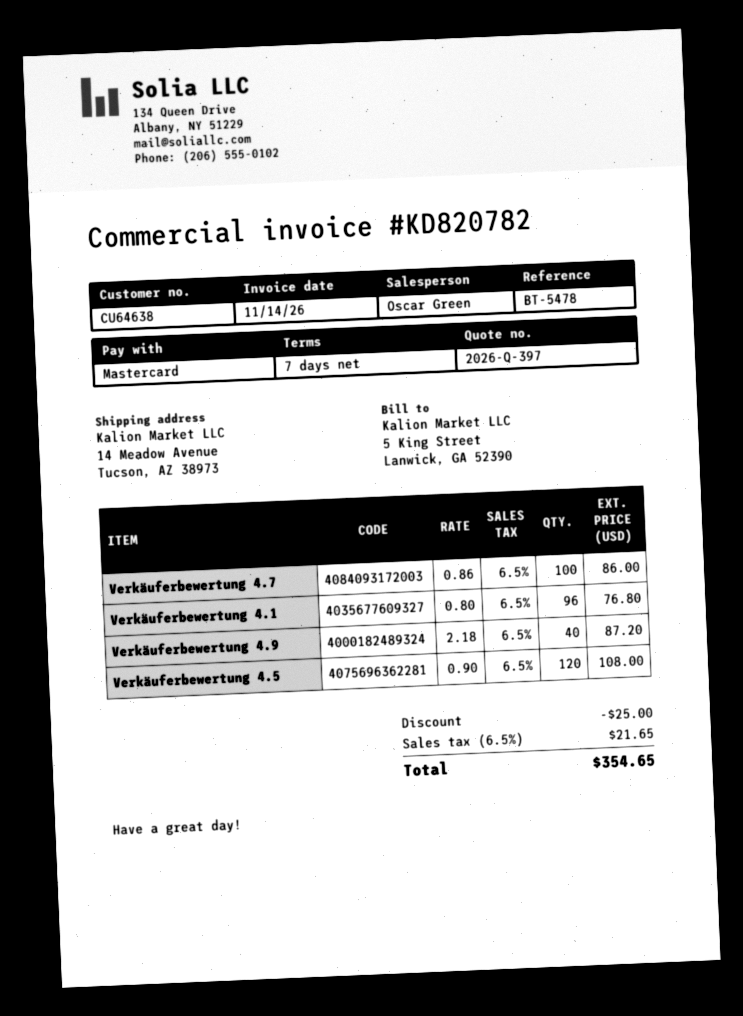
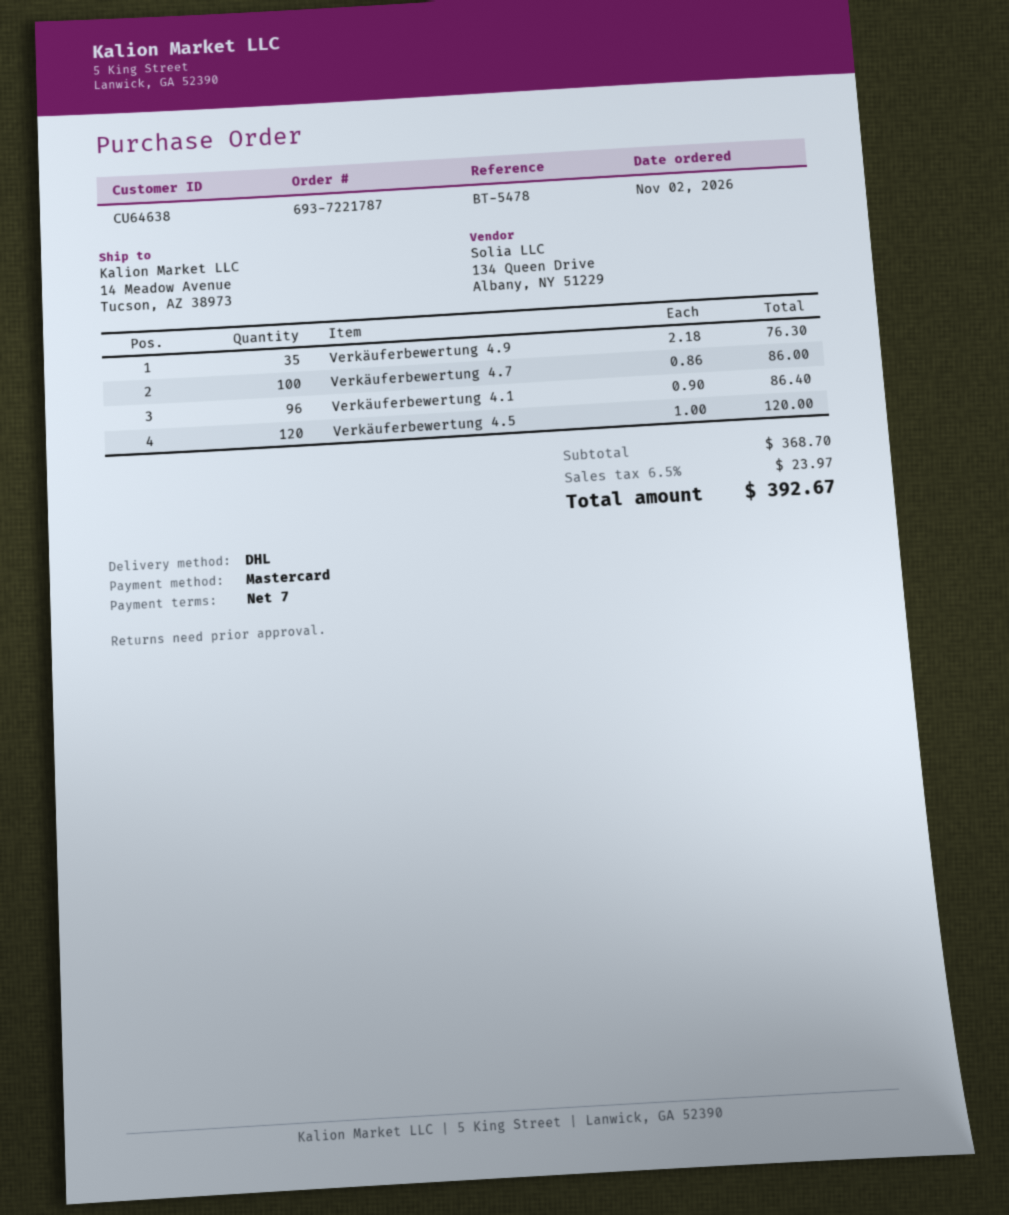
Verkäuferbewertung 4.1: 96 x 0.80 = 76.80 -> 96 x 0.90 = 86.40
Verkäuferbewertung 4.9: 40 x 2.18 = 87.20 -> 35 x 2.18 = 76.30
Verkäuferbewertung 4.5: 120 x 0.90 = 108.00 -> 120 x 1.00 = 120.00
discount: 25.00 -> none
tax: 6.5% = 21.65 -> 6.5% = 23.97
total: 354.65 -> 392.67

